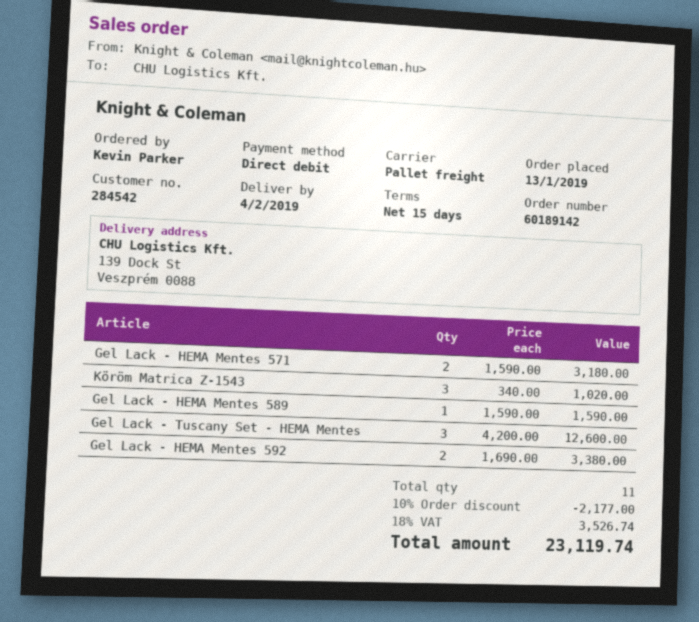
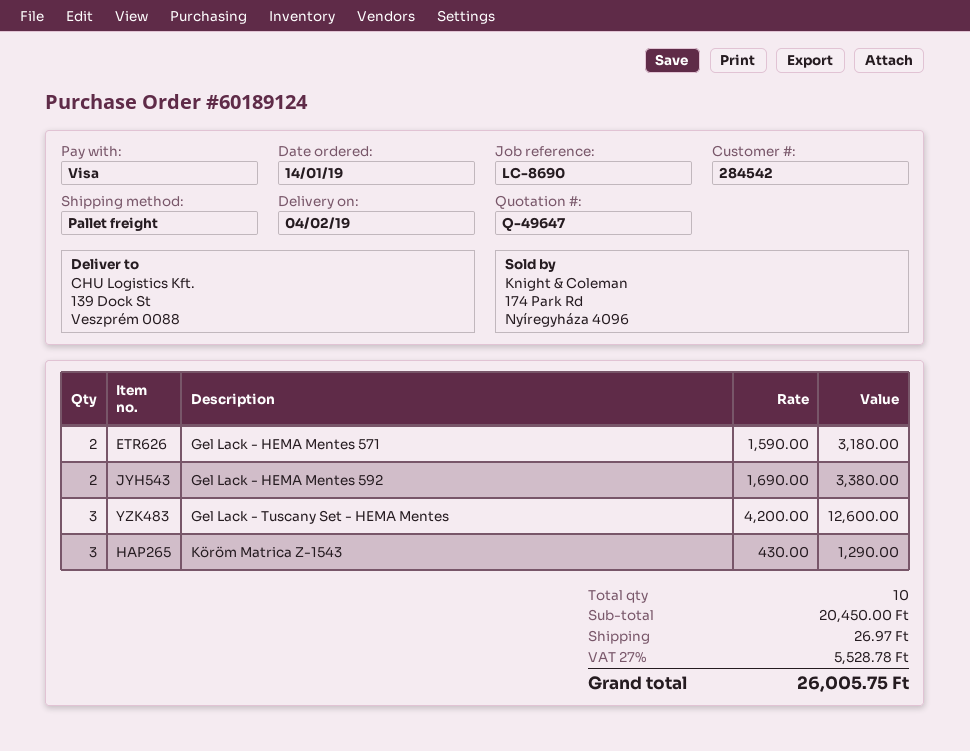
order number: 60189142 -> 60189124
order date: 2019-01-13 -> 2019-01-14
payment method: direct debit -> Visa
Köröm Matrica Z-1543: 3 x 340.00 = 1020.00 -> 3 x 430.00 = 1290.00
Gel Lack - HEMA Mentes 589: 1 x 1590.00 = 1590.00 -> none
total quantity: 11 -> 10
discount: 10% = 2177.00 -> none
shipping: none -> 26.97
tax: 18% = 3526.74 -> 27% = 5528.78
total: 23119.74 -> 26005.75

